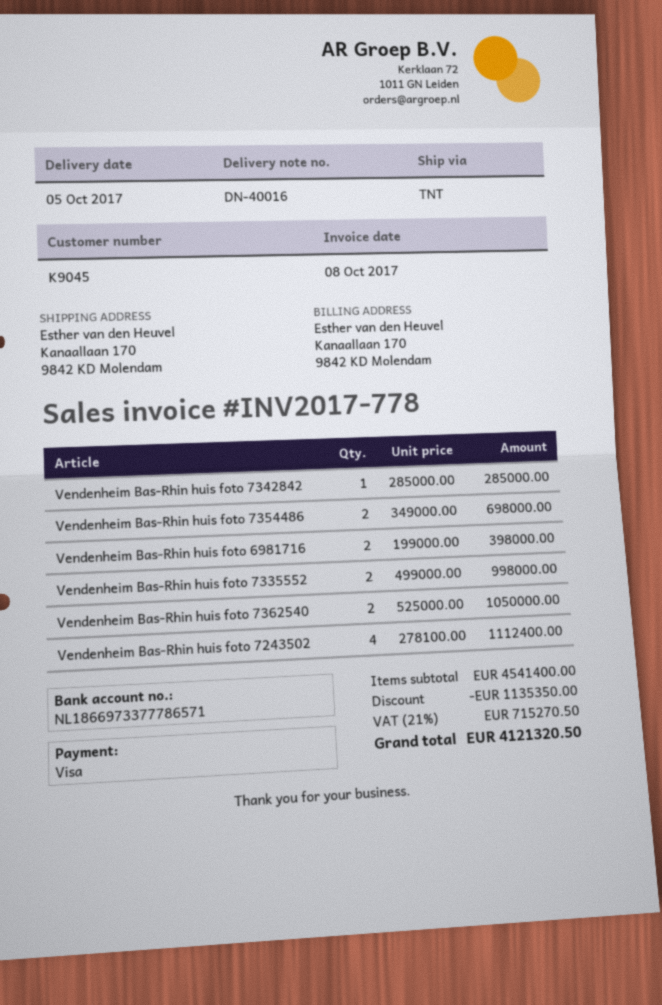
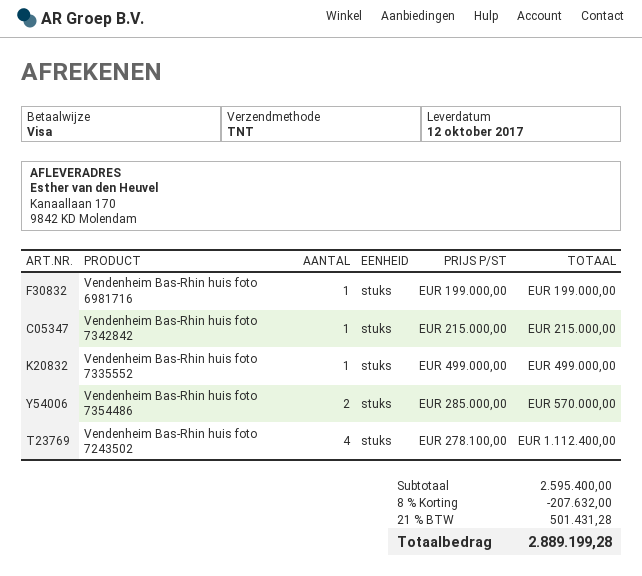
delivery date: 2017-10-05 -> 2017-10-12
Vendenheim Bas-Rhin huis foto 7342842: 1 x 285000.00 = 285000.00 -> 1 x 215000.00 = 215000.00
Vendenheim Bas-Rhin huis foto 7354486: 2 x 349000.00 = 698000.00 -> 2 x 285000.00 = 570000.00
Vendenheim Bas-Rhin huis foto 6981716: 2 x 199000.00 = 398000.00 -> 1 x 199000.00 = 199000.00
Vendenheim Bas-Rhin huis foto 7335552: 2 x 499000.00 = 998000.00 -> 1 x 499000.00 = 499000.00
Vendenheim Bas-Rhin huis foto 7362540: 2 x 525000.00 = 1050000.00 -> none
subtotal: 4541400.00 -> 2595400.00
discount: 1135350.00 -> 207632.00
tax: 21% = 715270.50 -> 21% = 501431.28
total: 4121320.50 -> 2889199.28

